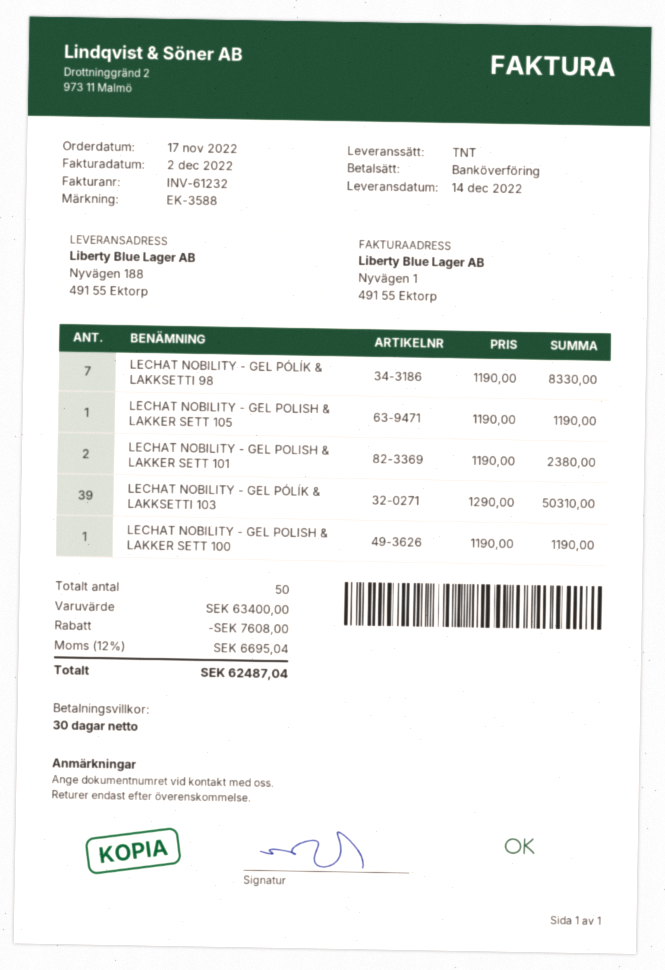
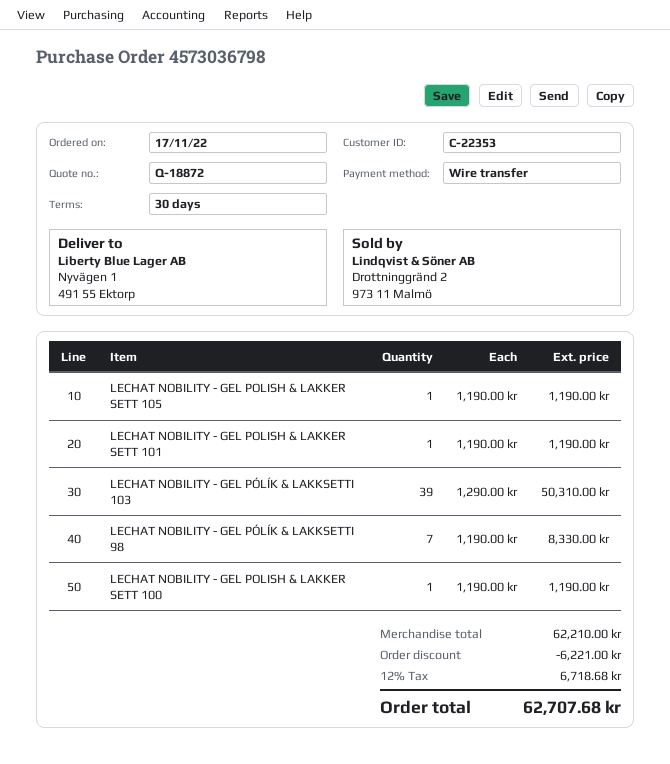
ship to: Nyvägen 188, 491 55 Ektorp -> Nyvägen 1, 491 55 Ektorp
LECHAT NOBILITY - GEL POLISH & LAKKER SETT 101: 2 x 1190.00 = 2380.00 -> 1 x 1190.00 = 1190.00
subtotal: 63400.00 -> 62210.00
discount: 7608.00 -> 6221.00
tax: 12% = 6695.04 -> 12% = 6718.68
total: 62487.04 -> 62707.68

